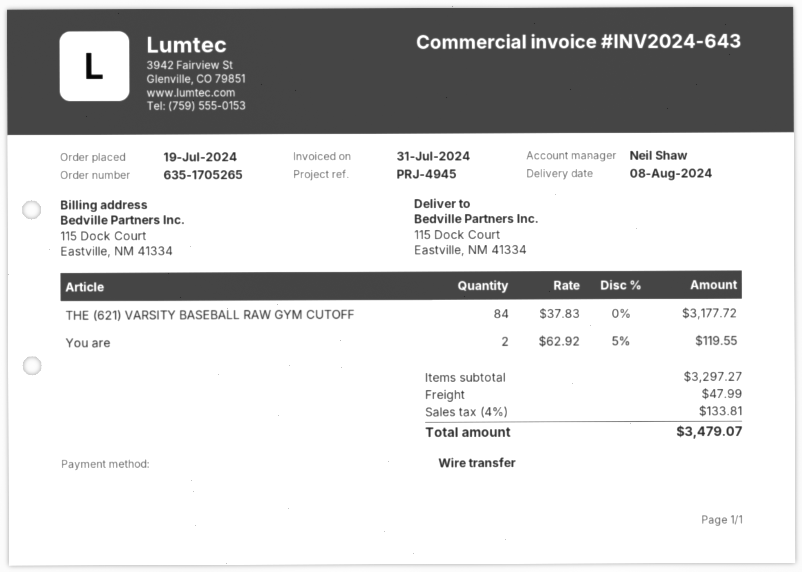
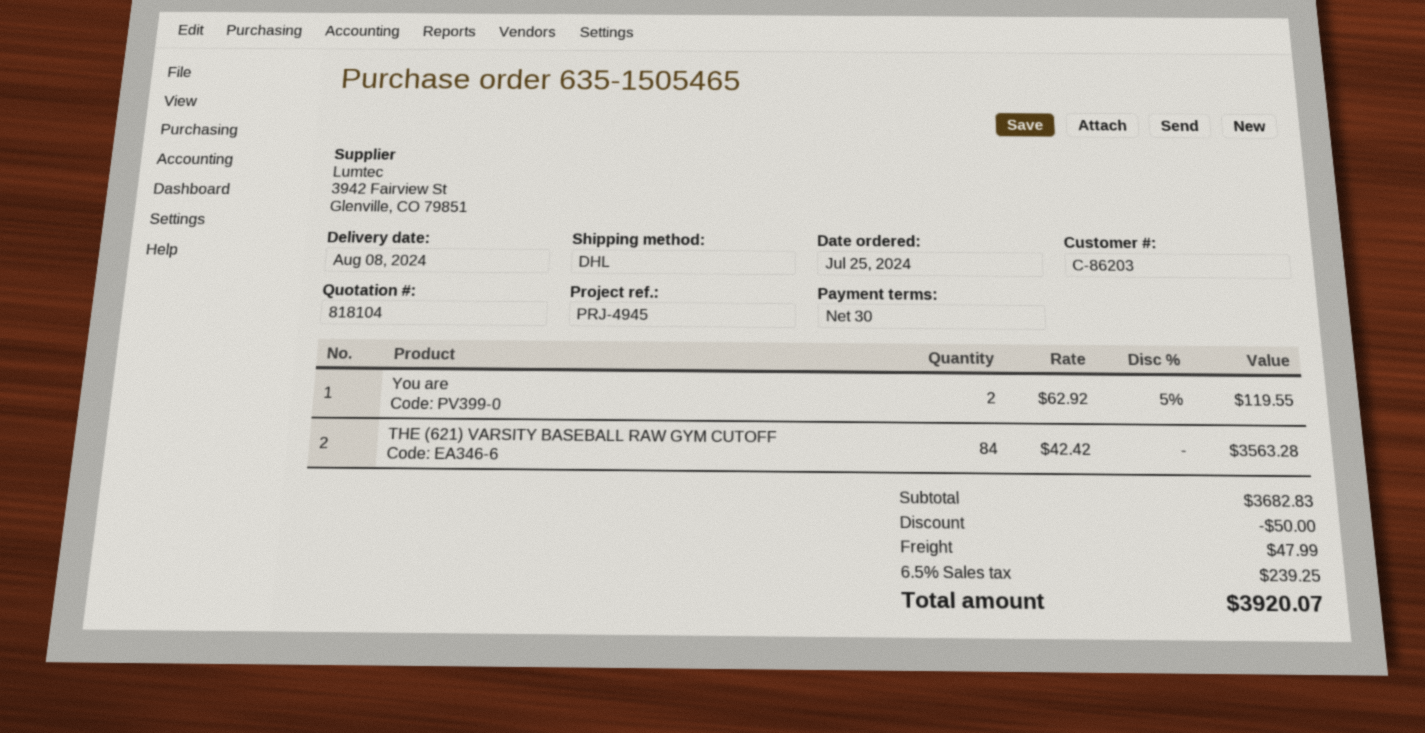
order number: 635-1705265 -> 635-1505465
order date: 2024-07-19 -> 2024-07-25
THE (621) VARSITY BASEBALL RAW GYM CUTOFF: 84 x 37.83 = 3177.72 -> 84 x 42.42 = 3563.28
subtotal: 3297.27 -> 3682.83
discount: none -> 50.00
tax: 4% = 133.81 -> 6.5% = 239.25
total: 3479.07 -> 3920.07

